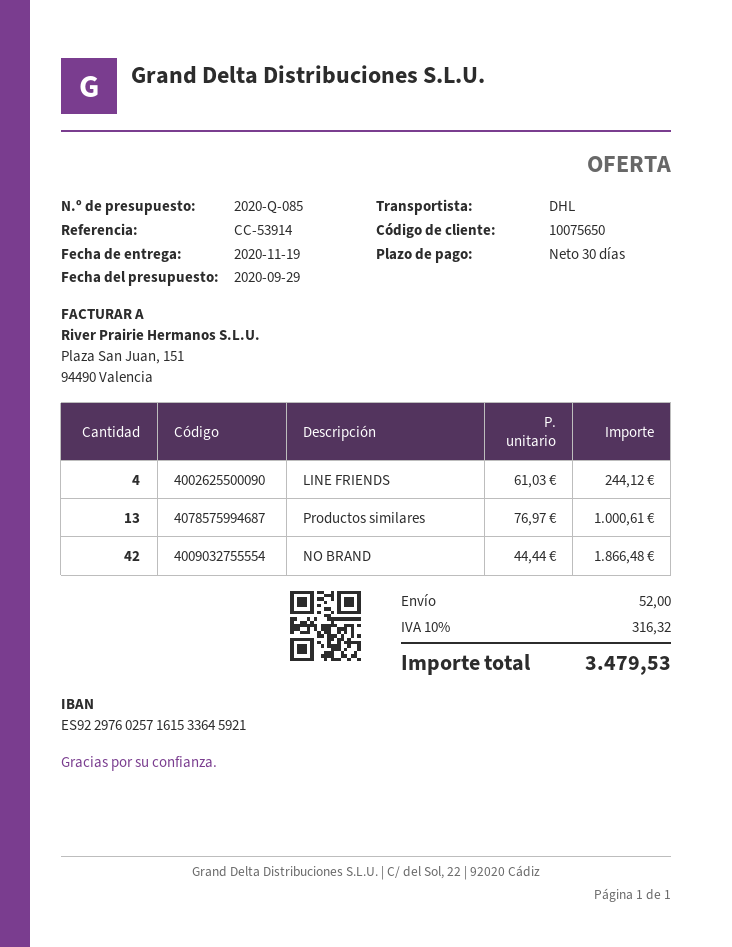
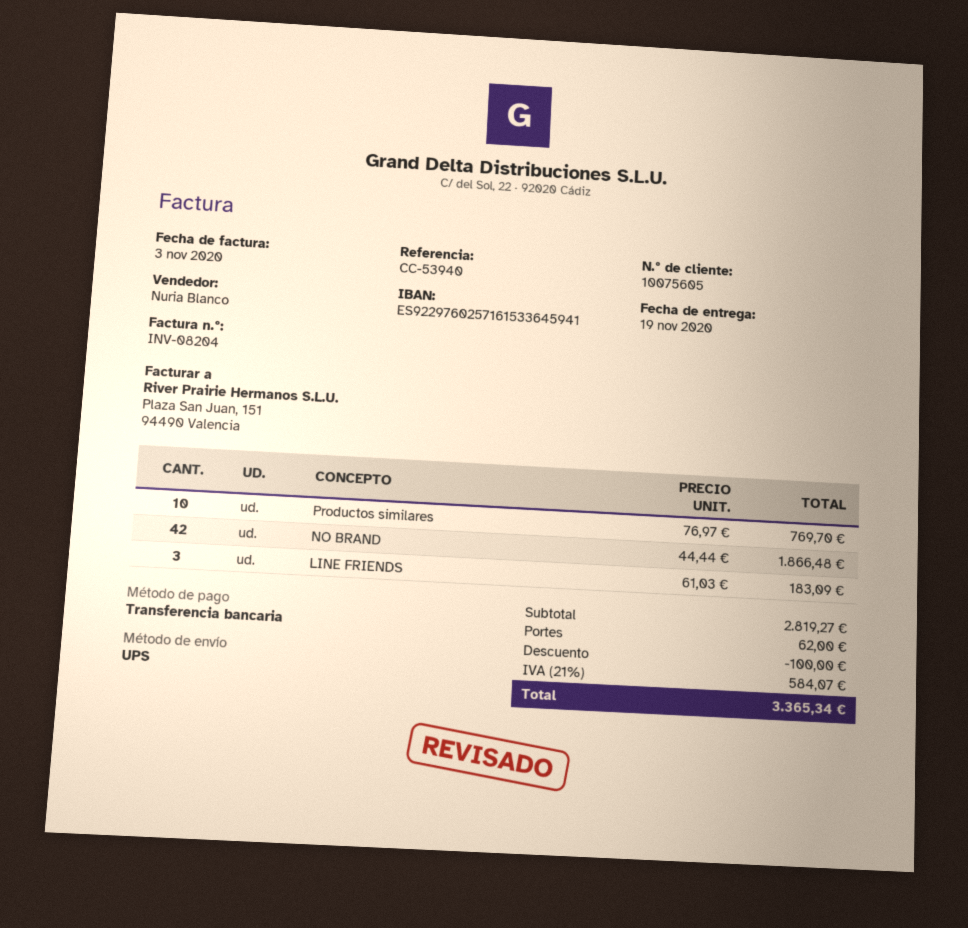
customer number: 10075650 -> 10075605
reference: CC-53914 -> CC-53940
bank account: ES9229760257161533645921 -> ES9229760257161533645941
shipping method: DHL -> UPS
LINE FRIENDS: 4 x 61.03 = 244.12 -> 3 x 61.03 = 183.09
Productos similares: 13 x 76.97 = 1000.61 -> 10 x 76.97 = 769.70
discount: none -> 100.00
shipping: 52.00 -> 62.00
tax: 10% = 316.32 -> 21% = 584.07
total: 3479.53 -> 3365.34

